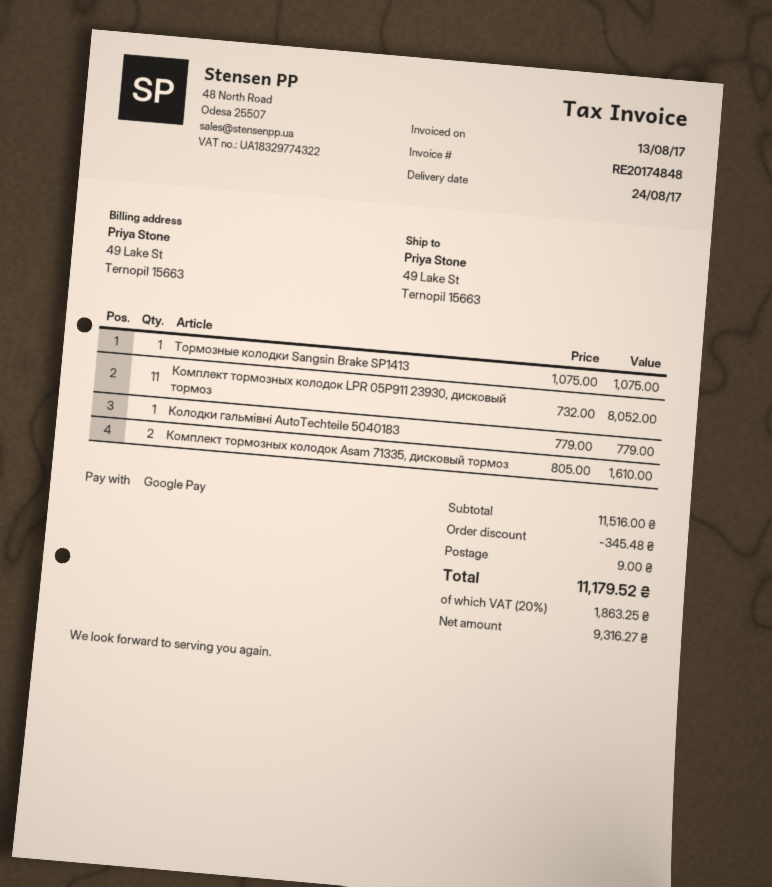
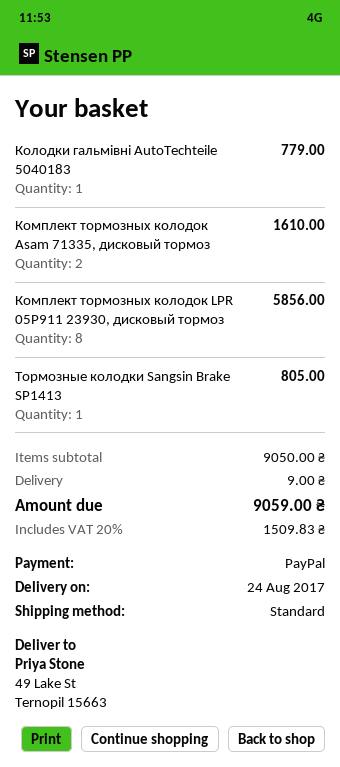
payment method: Google Pay -> PayPal
Тормозные колодки Sangsin Brake SP1413: 1 for 1075.00 -> 1 for 805.00
Комплект тормозных колодок LPR 05P911 23930, дисковый тормоз: 11 for 8052.00 -> 8 for 5856.00
subtotal: 11516.00 -> 9050.00
discount: 345.48 -> none
tax: 20% = 1863.25 -> 20% = 1509.83
total: 11179.52 -> 9059.00

